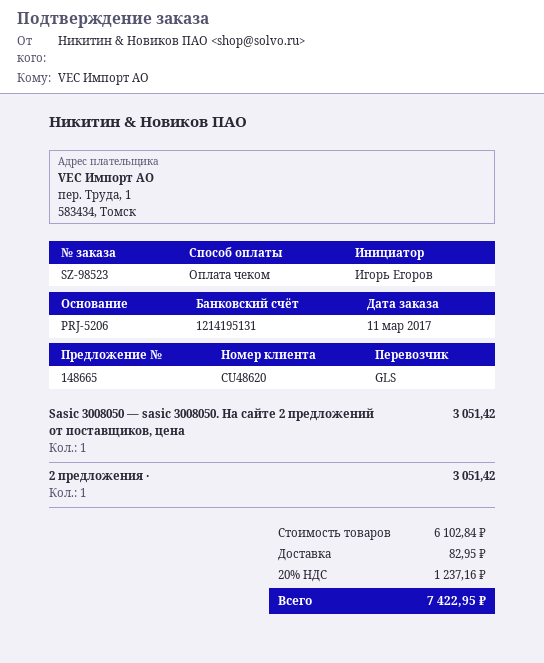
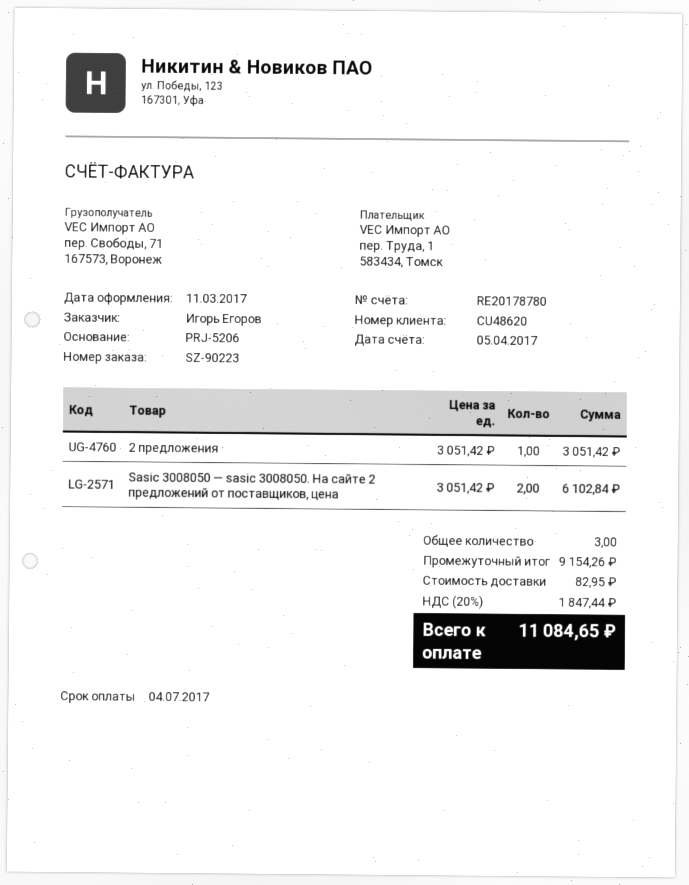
order number: SZ-98523 -> SZ-90223
Sasic 3008050 — sasic 3008050. На сайте 2 предложений от поставщиков, цена: 1 for 3051.42 -> 2 for 6102.84
subtotal: 6102.84 -> 9154.26
tax: 20% = 1237.16 -> 20% = 1847.44
total: 7422.95 -> 11084.65

